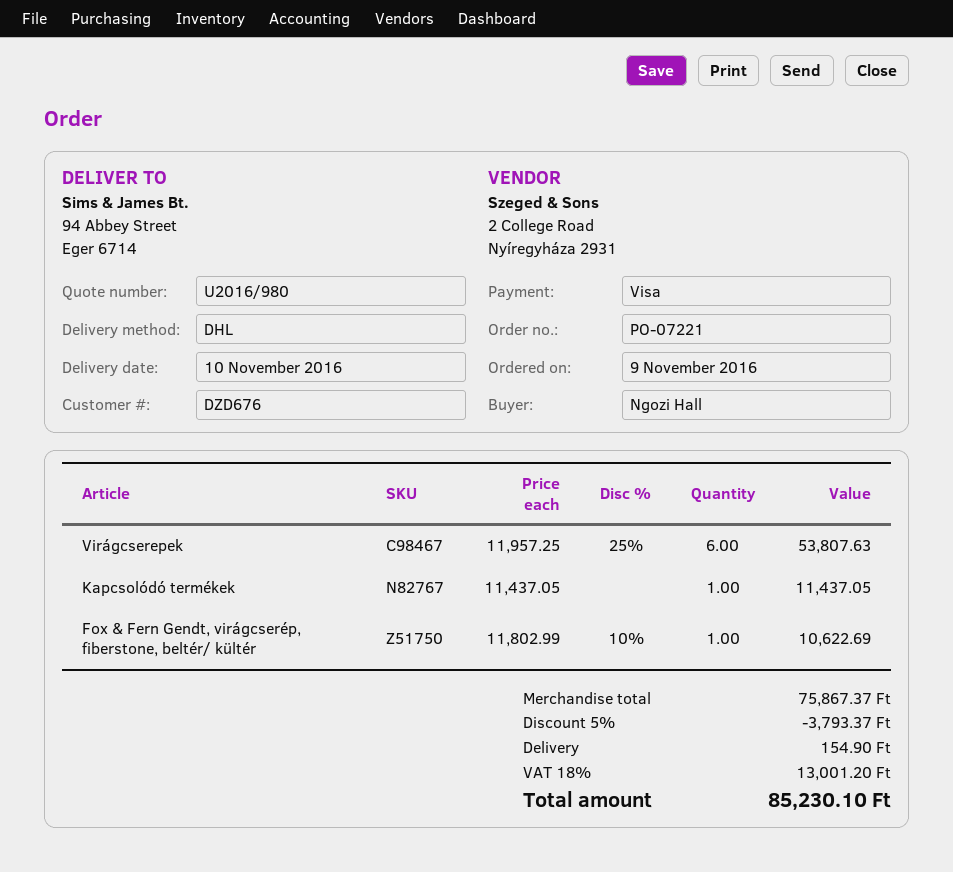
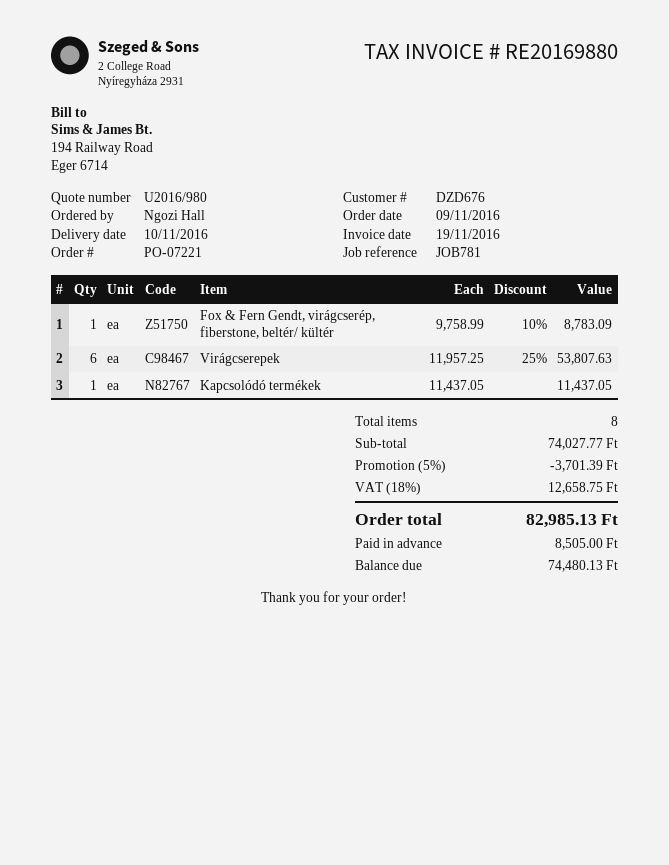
Fox & Fern Gendt, virágcserép, fiberstone, beltér/ kültér: 1 x 11802.99 - 10% = 10622.69 -> 1 x 9758.99 - 10% = 8783.09
subtotal: 75867.37 -> 74027.77
discount: 5% = 3793.37 -> 5% = 3701.39
shipping: 154.90 -> none
tax: 18% = 13001.20 -> 18% = 12658.75
total: 85230.10 -> 82985.13

